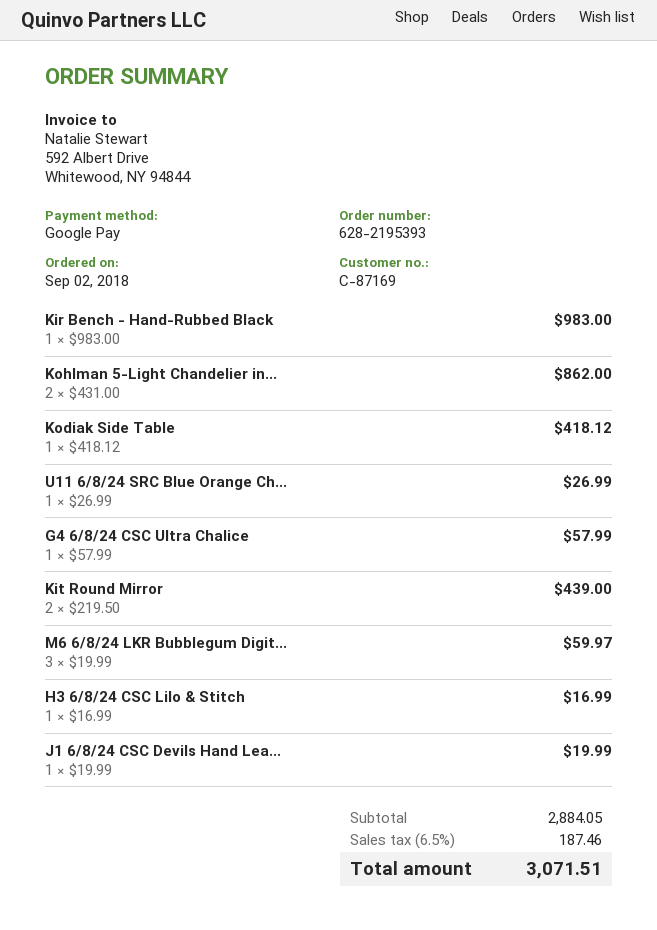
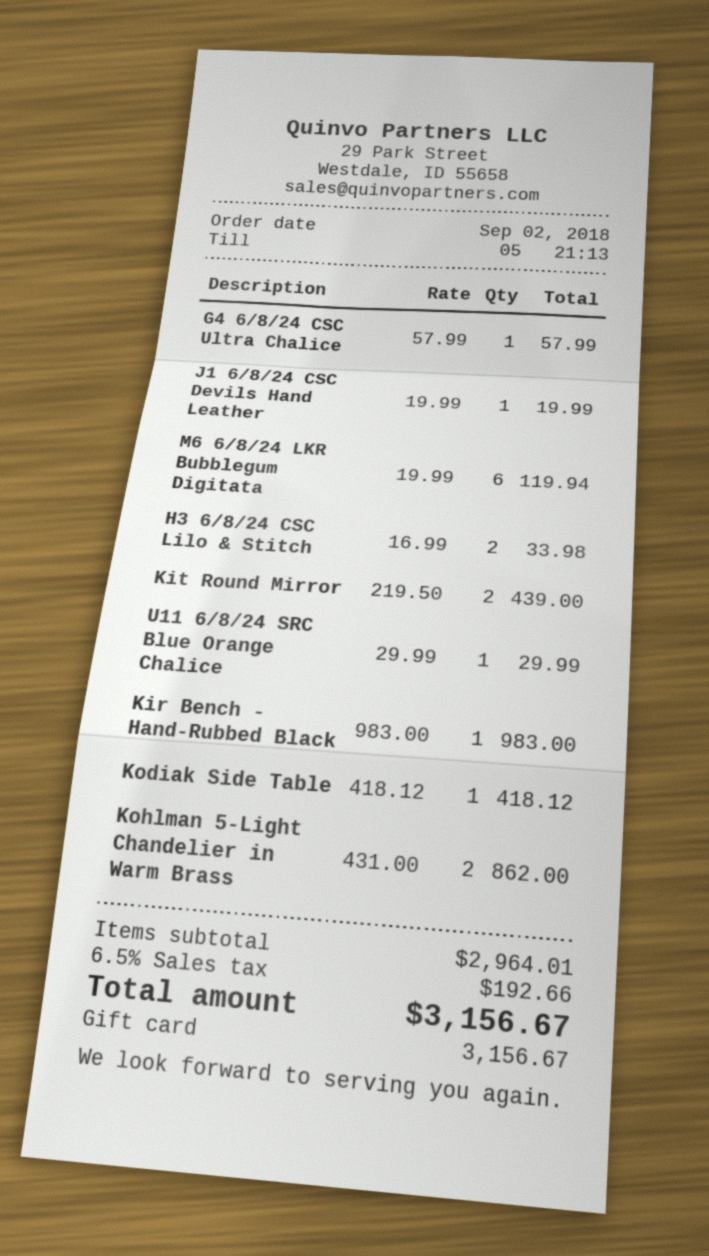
payment method: Google Pay -> gift card
U11 6/8/24 SRC Blue Orange Ch...: 1 x 26.99 = 26.99 -> 1 x 29.99 = 29.99
M6 6/8/24 LKR Bubblegum Digit...: 3 x 19.99 = 59.97 -> 6 x 19.99 = 119.94
H3 6/8/24 CSC Lilo & Stitch: 1 x 16.99 = 16.99 -> 2 x 16.99 = 33.98
subtotal: 2884.05 -> 2964.01
tax: 6.5% = 187.46 -> 6.5% = 192.66
total: 3071.51 -> 3156.67

